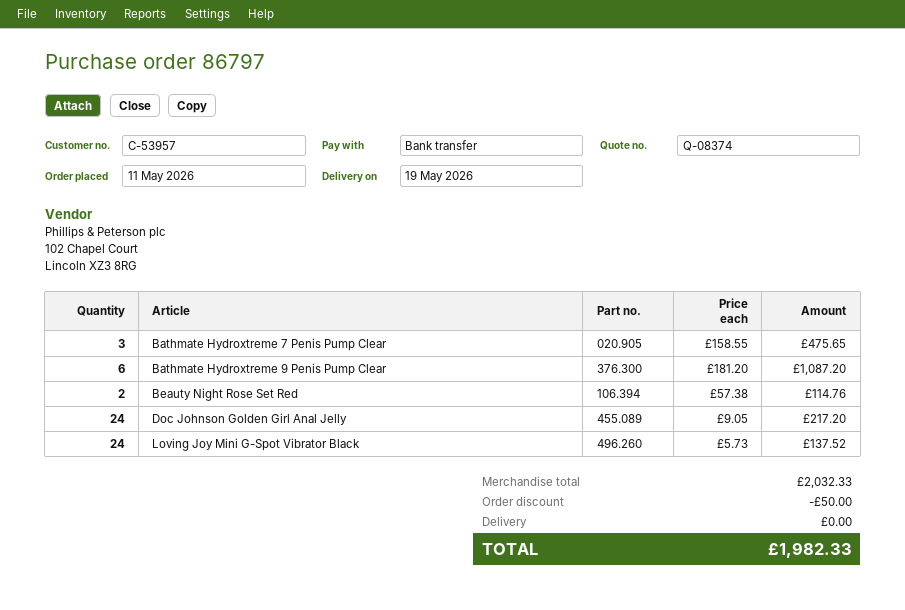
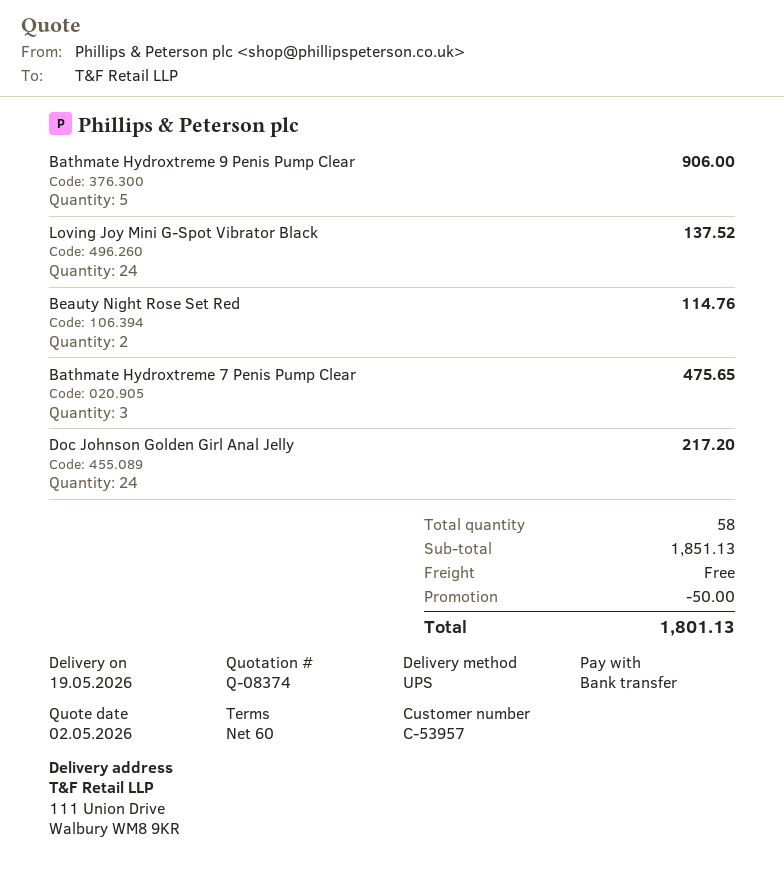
Bathmate Hydroxtreme 9 Penis Pump Clear: 6 for 1087.20 -> 5 for 906.00
subtotal: 2032.33 -> 1851.13
total: 1982.33 -> 1801.13

